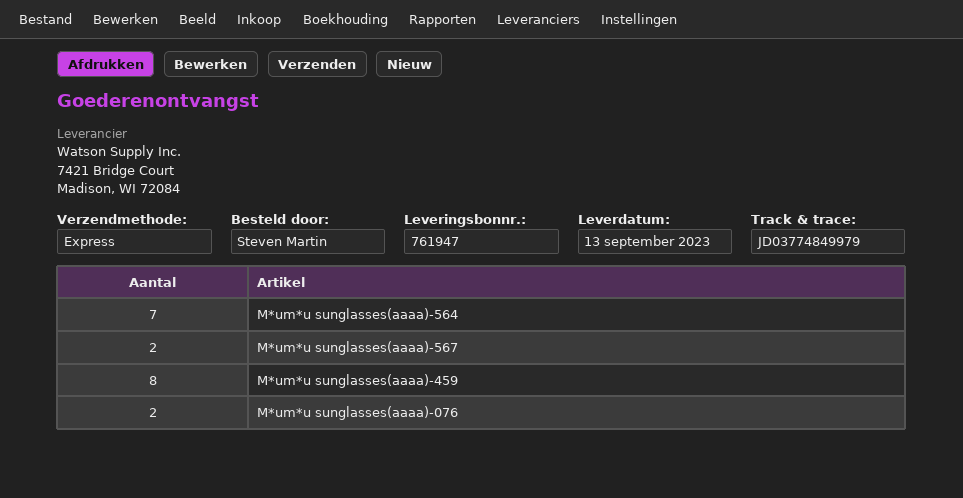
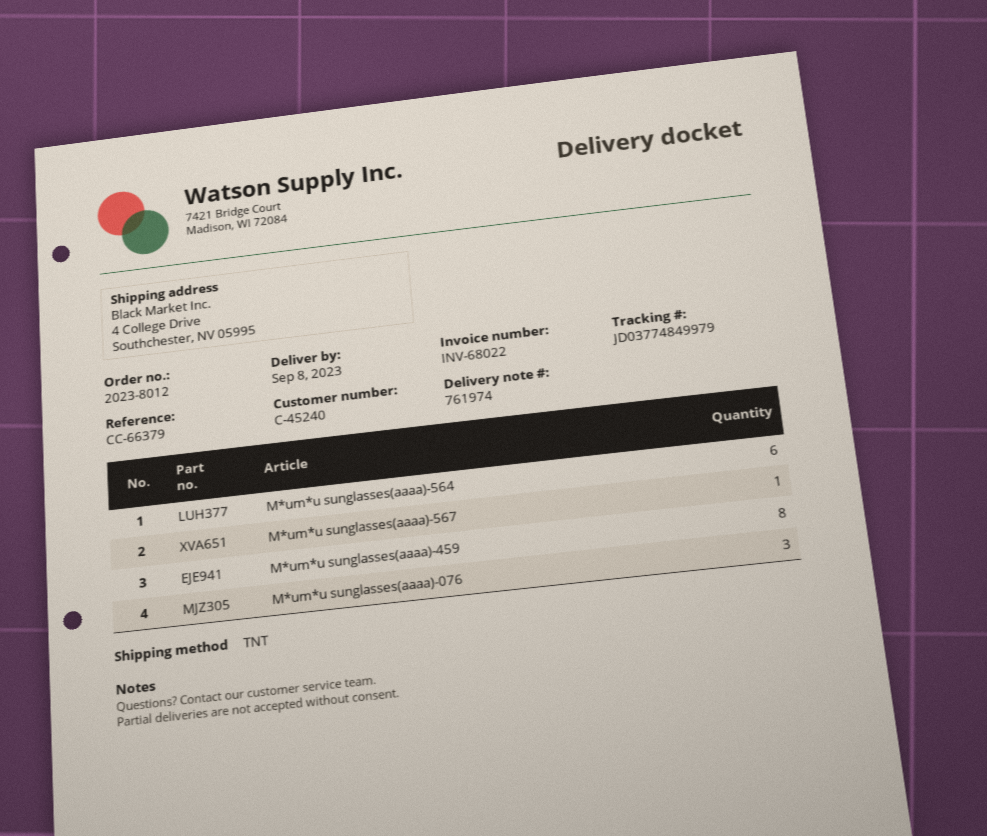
delivery note number: 761947 -> 761974
delivery date: 2023-09-13 -> 2023-09-08
shipping method: express -> TNT
M*um*u sunglasses(aaaa)-564: 7 -> 6
M*um*u sunglasses(aaaa)-567: 2 -> 1
M*um*u sunglasses(aaaa)-076: 2 -> 3

